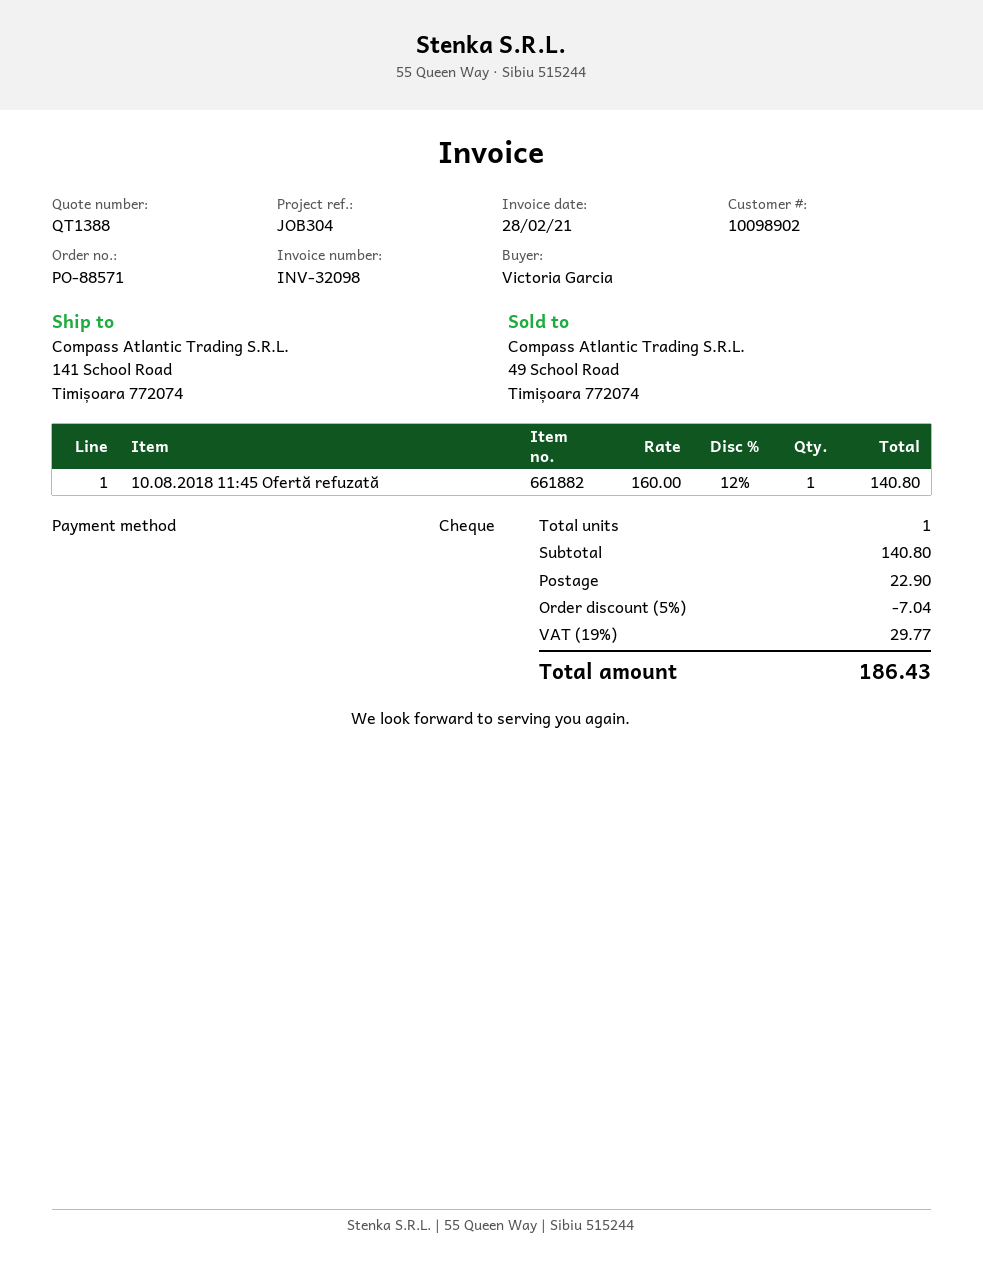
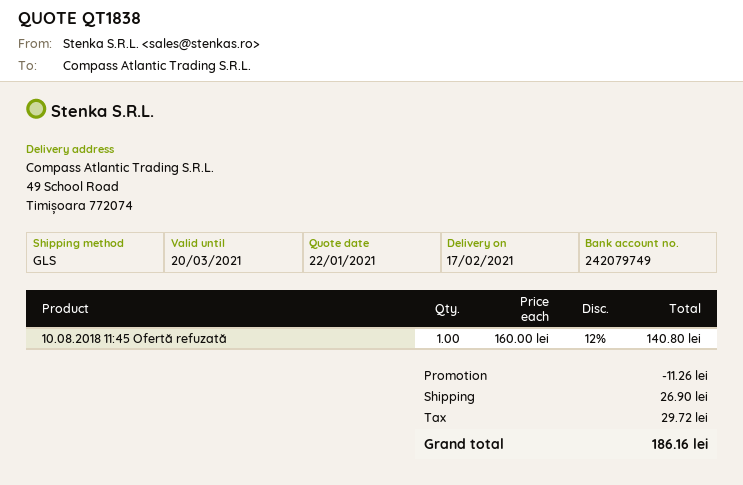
quote number: QT1388 -> QT1838
ship to: 141 School Road, Timișoara 772074 -> 49 School Road, Timișoara 772074
discount: 7.04 -> 11.26
shipping: 22.90 -> 26.90
tax: 29.77 -> 29.72
total: 186.43 -> 186.16

